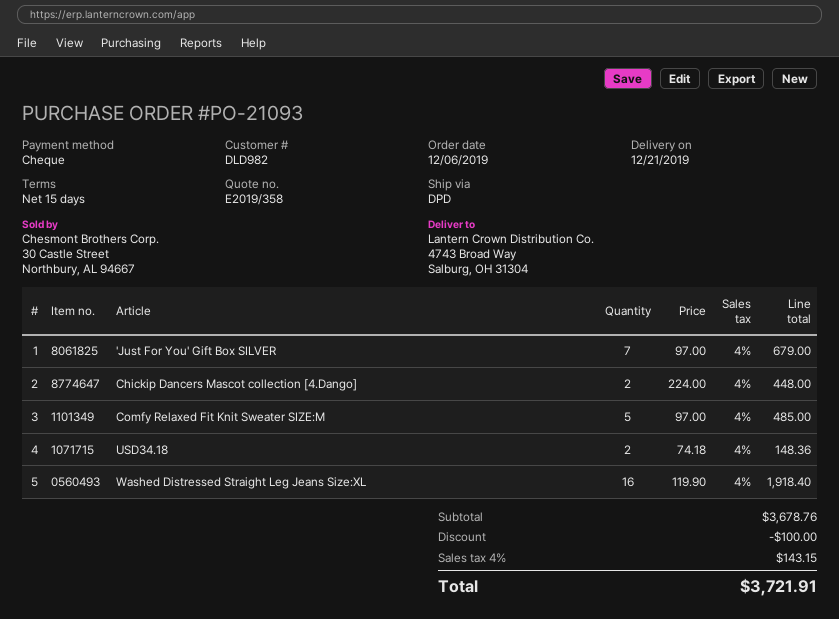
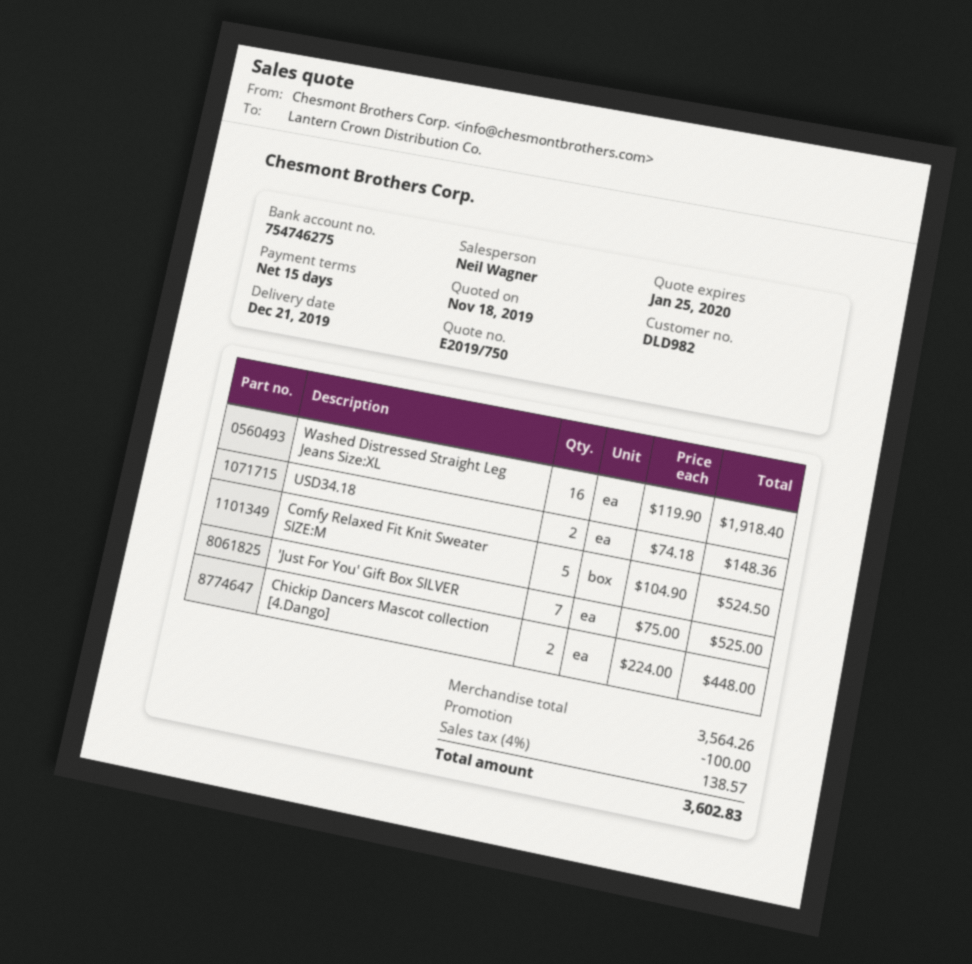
quote number: E2019/358 -> E2019/750
'Just For You' Gift Box SILVER: 7 x 97.00 = 679.00 -> 7 x 75.00 = 525.00
Comfy Relaxed Fit Knit Sweater SIZE:M: 5 x 97.00 = 485.00 -> 5 x 104.90 = 524.50
subtotal: 3678.76 -> 3564.26
tax: 4% = 143.15 -> 4% = 138.57
total: 3721.91 -> 3602.83

